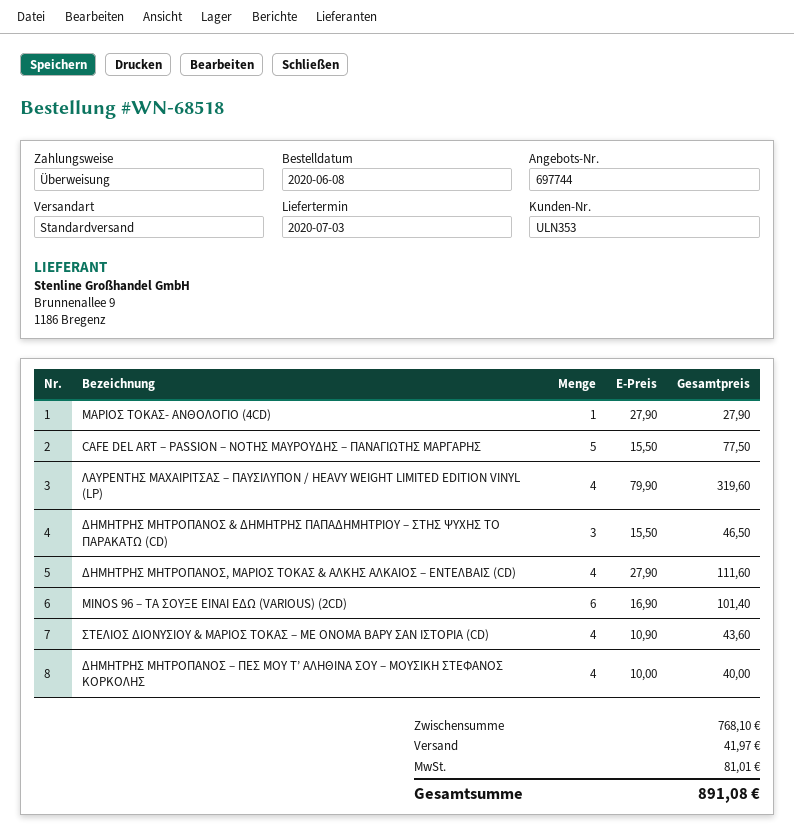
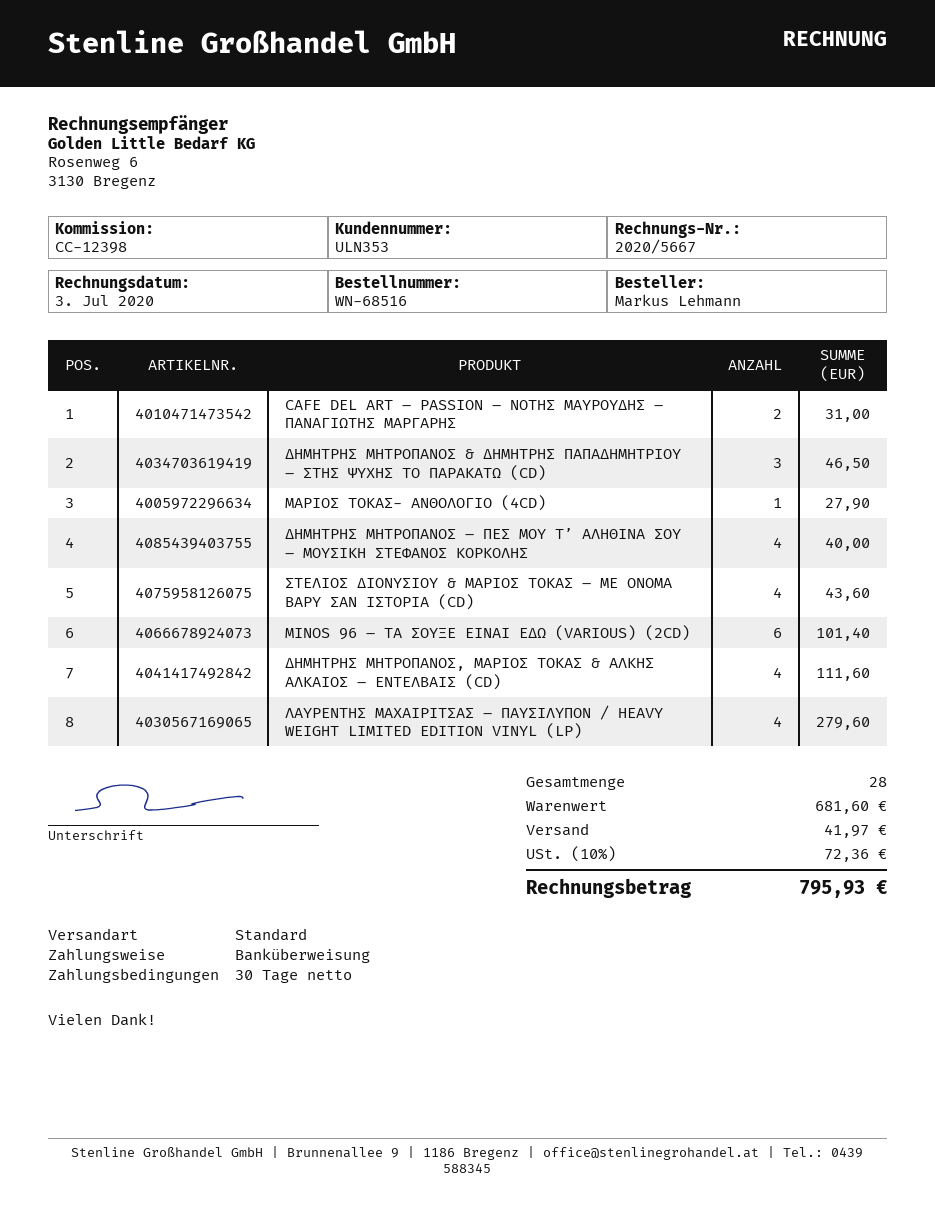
order number: WN-68518 -> WN-68516
CAFE DEL ART – PASSION – ΝΟΤΗΣ ΜΑΥΡΟΥΔΗΣ – ΠΑΝΑΓΙΩΤΗΣ ΜΑΡΓΑΡΗΣ: 5 for 77.50 -> 2 for 31.00
ΛΑΥΡΕΝΤΗΣ ΜΑΧΑΙΡΙΤΣΑΣ – ΠΑΥΣΙΛΥΠΟΝ / HEAVY WEIGHT LIMITED EDITION VINYL (LP): 4 for 319.60 -> 4 for 279.60
subtotal: 768.10 -> 681.60
tax: 81.01 -> 72.36
total: 891.08 -> 795.93

